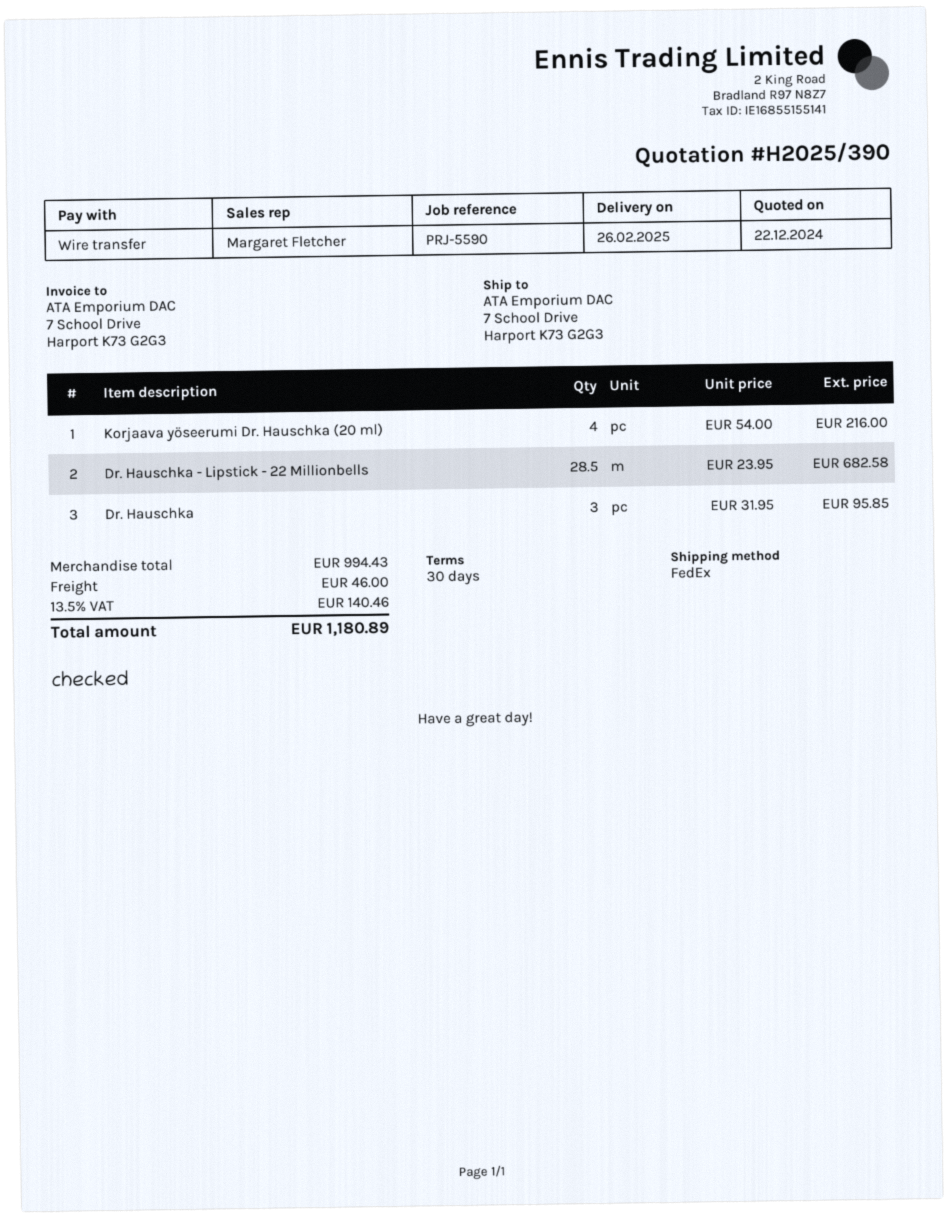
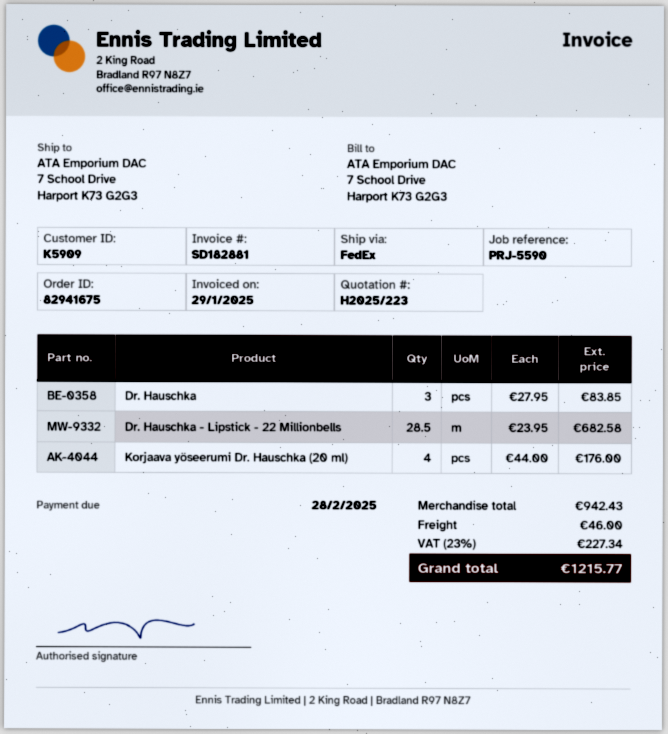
quote number: H2025/390 -> H2025/223
Korjaava yöseerumi Dr. Hauschka (20 ml): 4 x 54.00 = 216.00 -> 4 x 44.00 = 176.00
Dr. Hauschka: 3 x 31.95 = 95.85 -> 3 x 27.95 = 83.85
subtotal: 994.43 -> 942.43
tax: 13.5% = 140.46 -> 23% = 227.34
total: 1180.89 -> 1215.77

